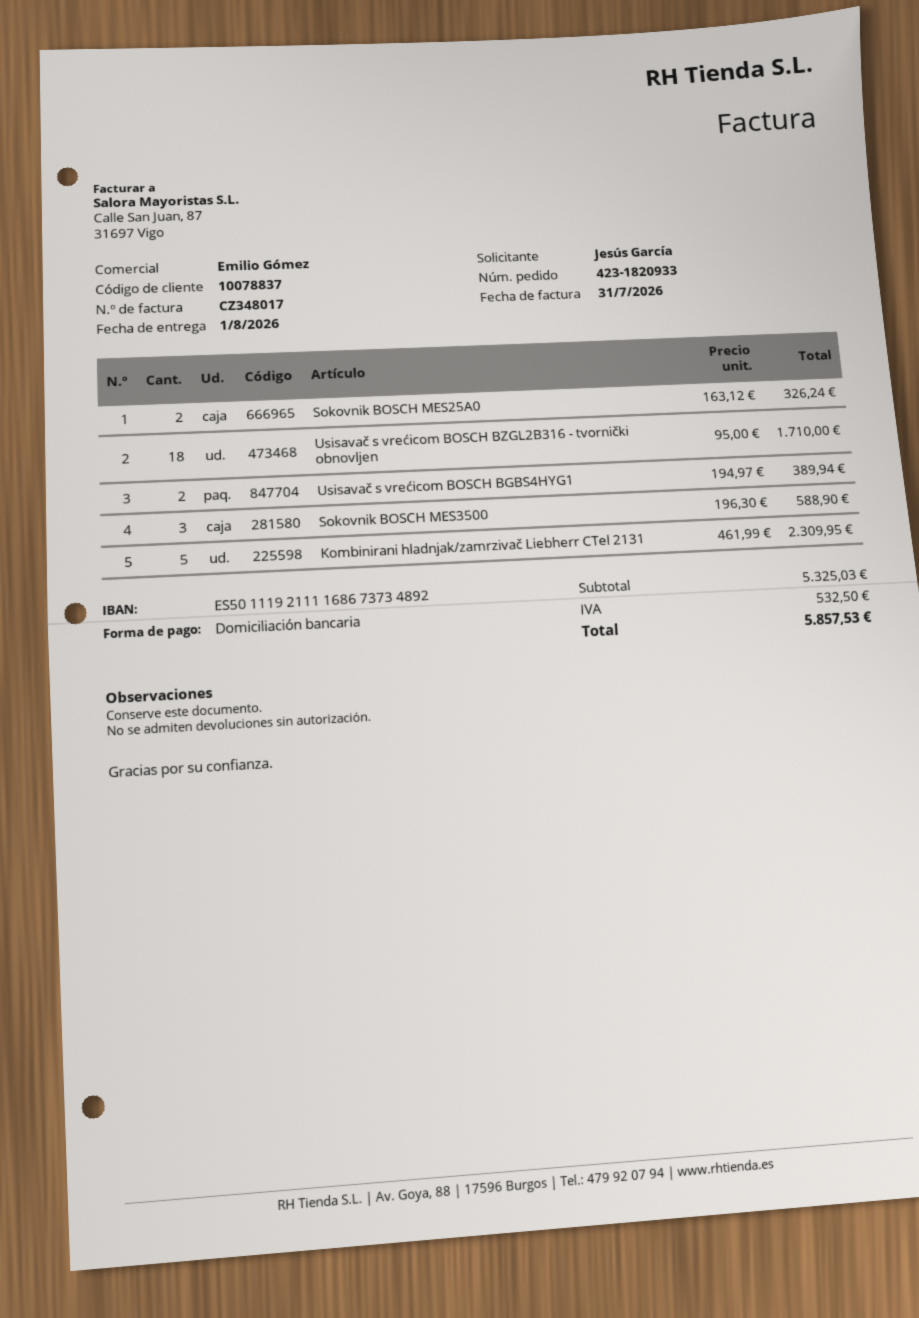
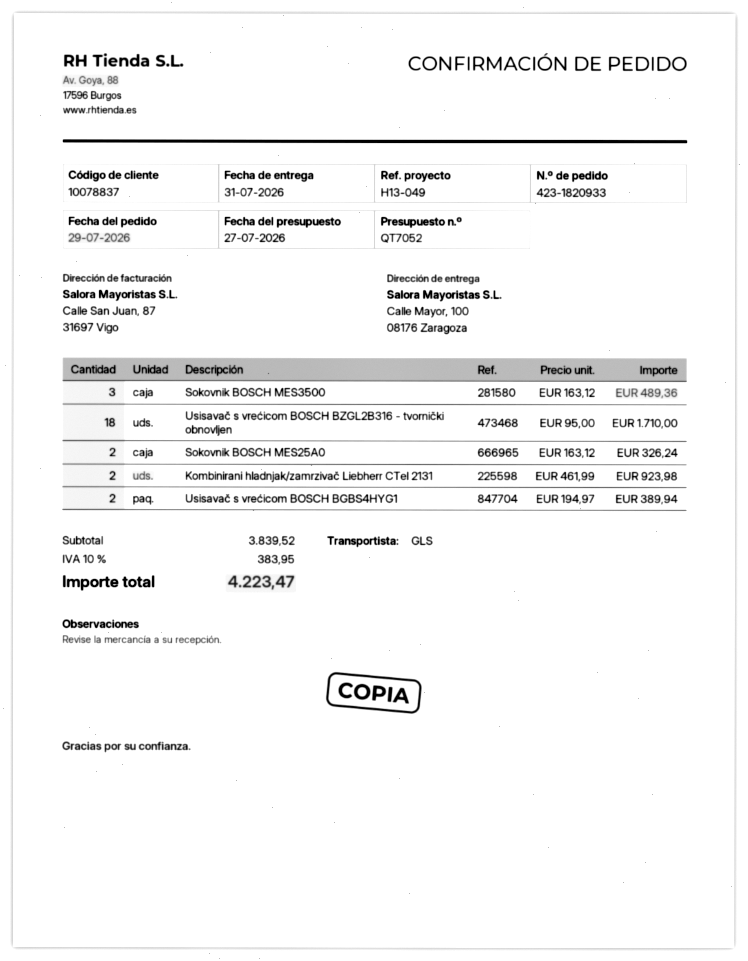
delivery date: 2026-08-01 -> 2026-07-31
Sokovnik BOSCH MES3500: 3 x 196.30 = 588.90 -> 3 x 163.12 = 489.36
Kombinirani hladnjak/zamrzivač Liebherr CTel 2131: 5 x 461.99 = 2309.95 -> 2 x 461.99 = 923.98
subtotal: 5325.03 -> 3839.52
tax: 532.50 -> 383.95
total: 5857.53 -> 4223.47

